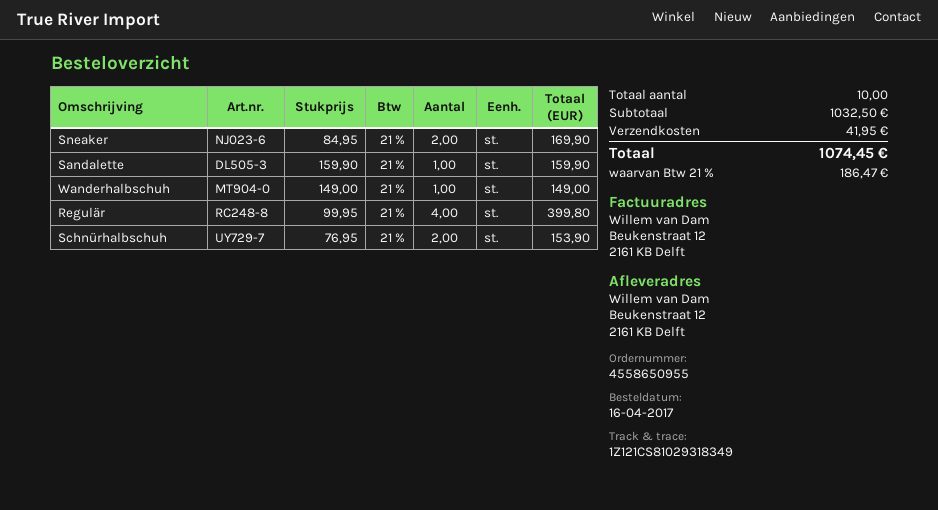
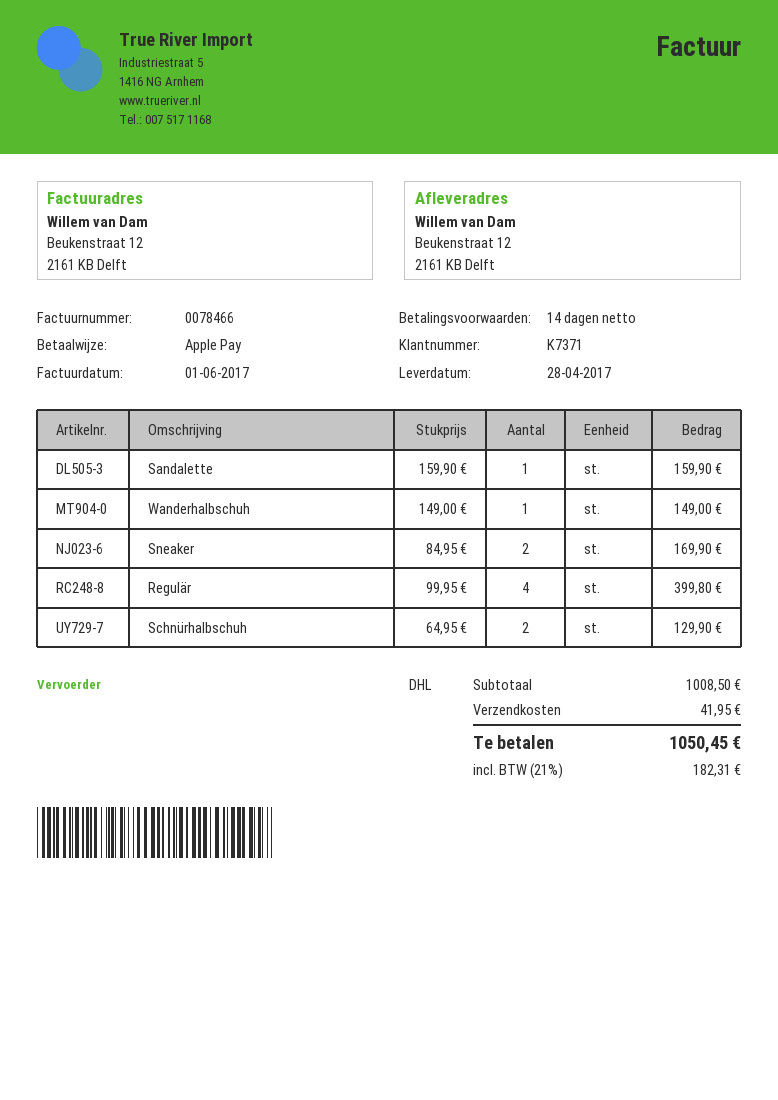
Schnürhalbschuh: 2 x 76.95 = 153.90 -> 2 x 64.95 = 129.90
subtotal: 1032.50 -> 1008.50
tax: 21% = 186.47 -> 21% = 182.31
total: 1074.45 -> 1050.45

